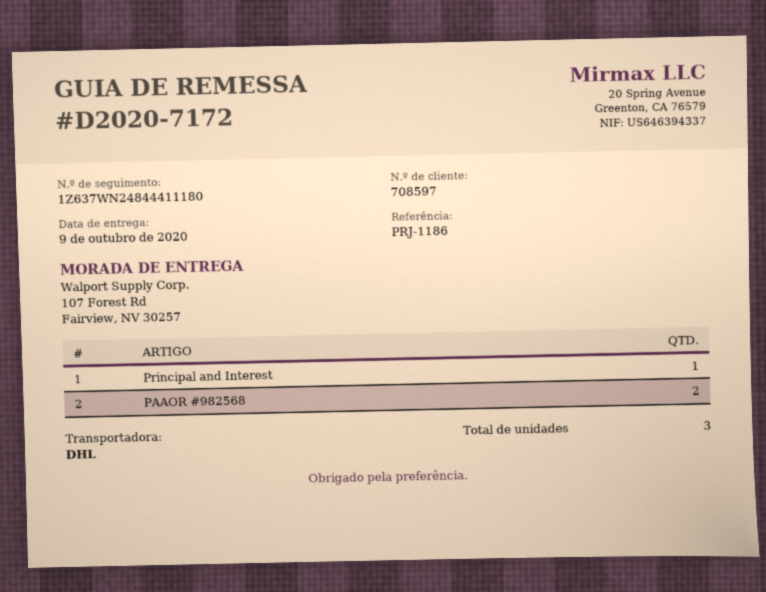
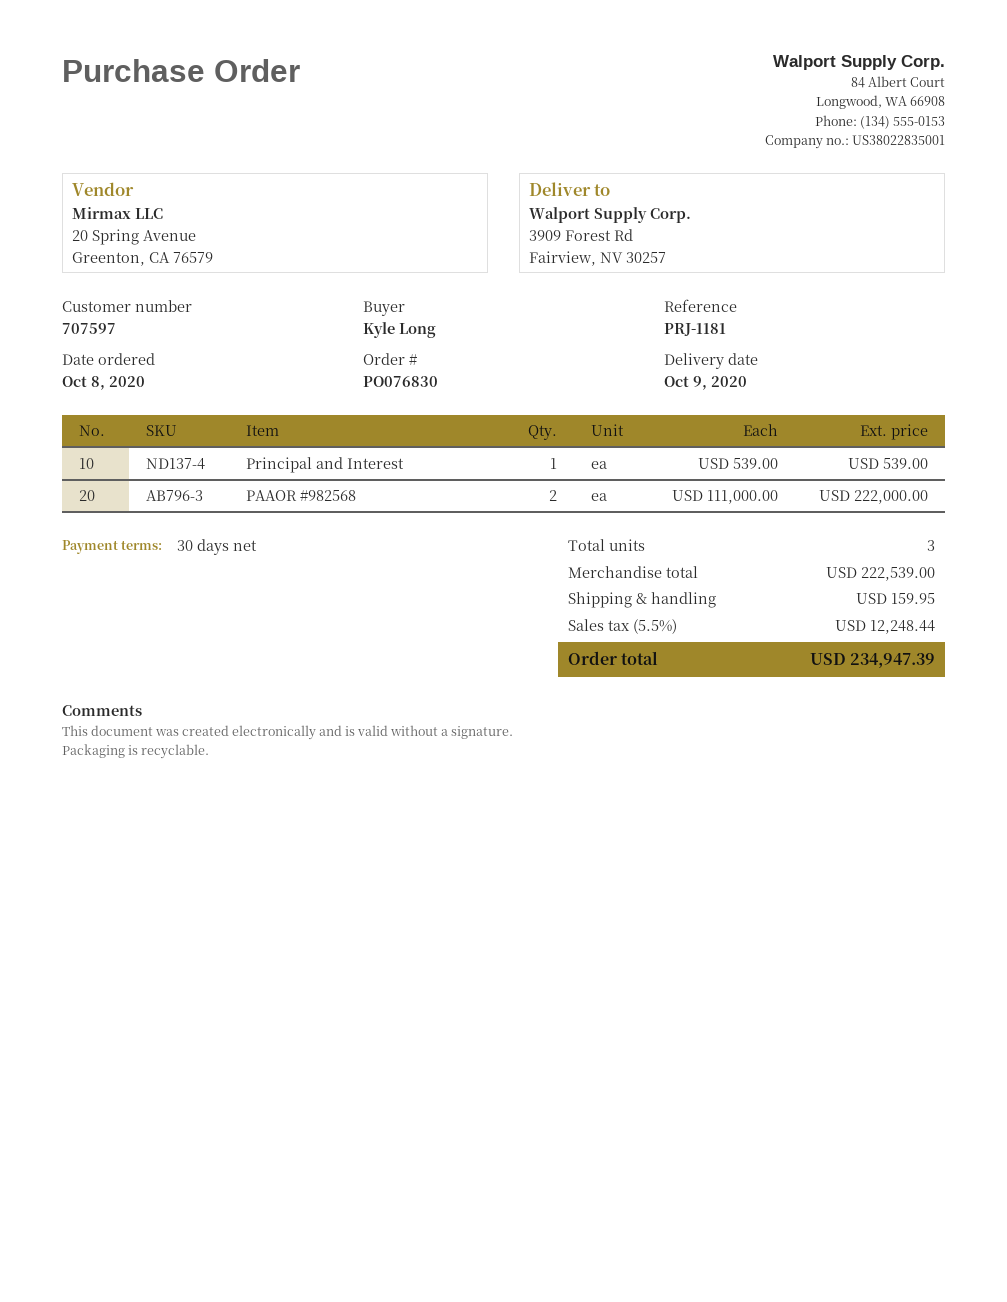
customer number: 708597 -> 707597
reference: PRJ-1186 -> PRJ-1181
ship to: 107 Forest Rd, Fairview, NV 30257 -> 3909 Forest Rd, Fairview, NV 30257

